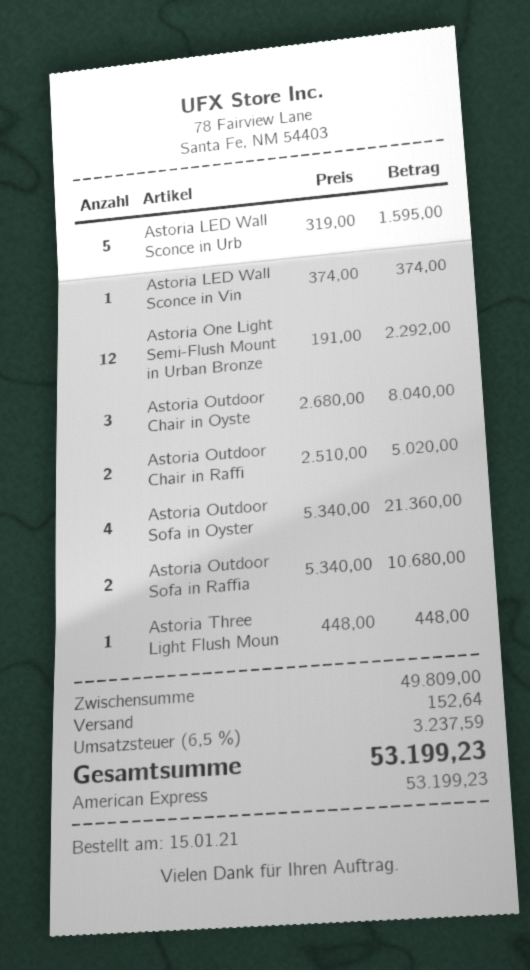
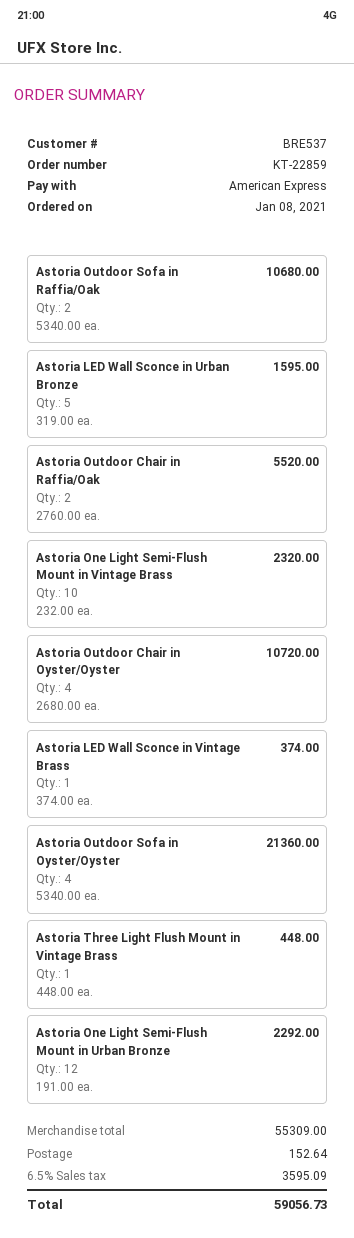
order date: 2021-01-15 -> 2021-01-08
Astoria Outdoor Chair in Oyste: 3 x 2680.00 = 8040.00 -> 4 x 2680.00 = 10720.00
Astoria Outdoor Chair in Raffi: 2 x 2510.00 = 5020.00 -> 2 x 2760.00 = 5520.00
Astoria One Light Semi-Flush Mount in Vintage Brass: none -> 10 x 232.00 = 2320.00
subtotal: 49809.00 -> 55309.00
tax: 6.5% = 3237.59 -> 6.5% = 3595.09
total: 53199.23 -> 59056.73

